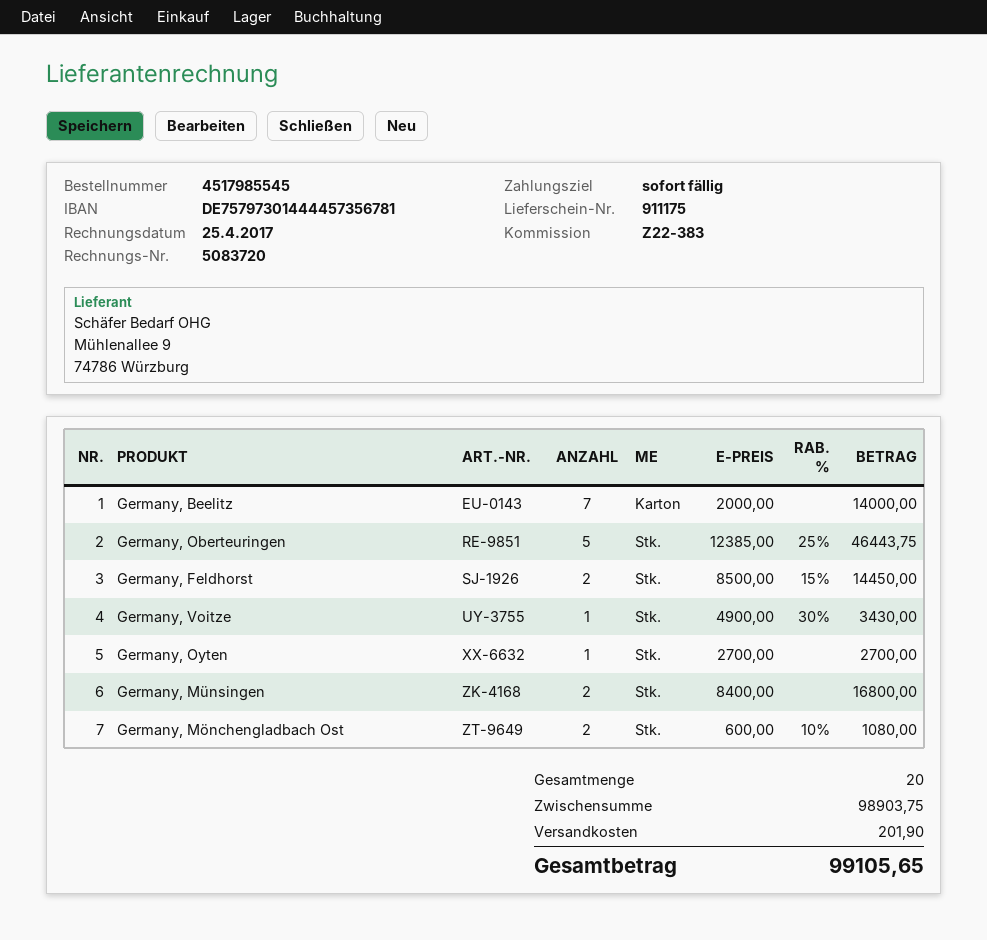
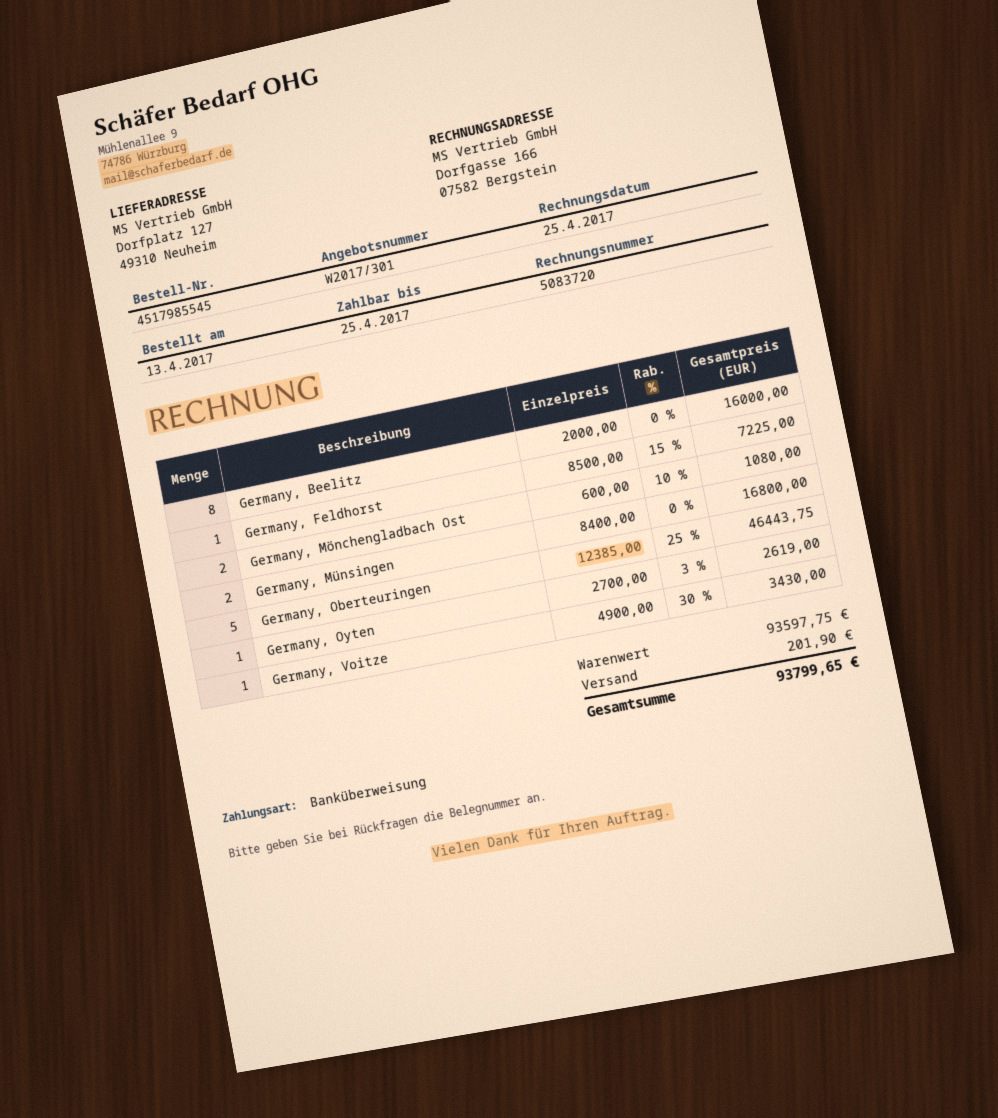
Germany, Beelitz: 7 x 2000.00 = 14000.00 -> 8 x 2000.00 = 16000.00
Germany, Feldhorst: 2 x 8500.00 - 15% = 14450.00 -> 1 x 8500.00 - 15% = 7225.00
Germany, Oyten: 1 x 2700.00 = 2700.00 -> 1 x 2700.00 - 3% = 2619.00
subtotal: 98903.75 -> 93597.75
total: 99105.65 -> 93799.65

